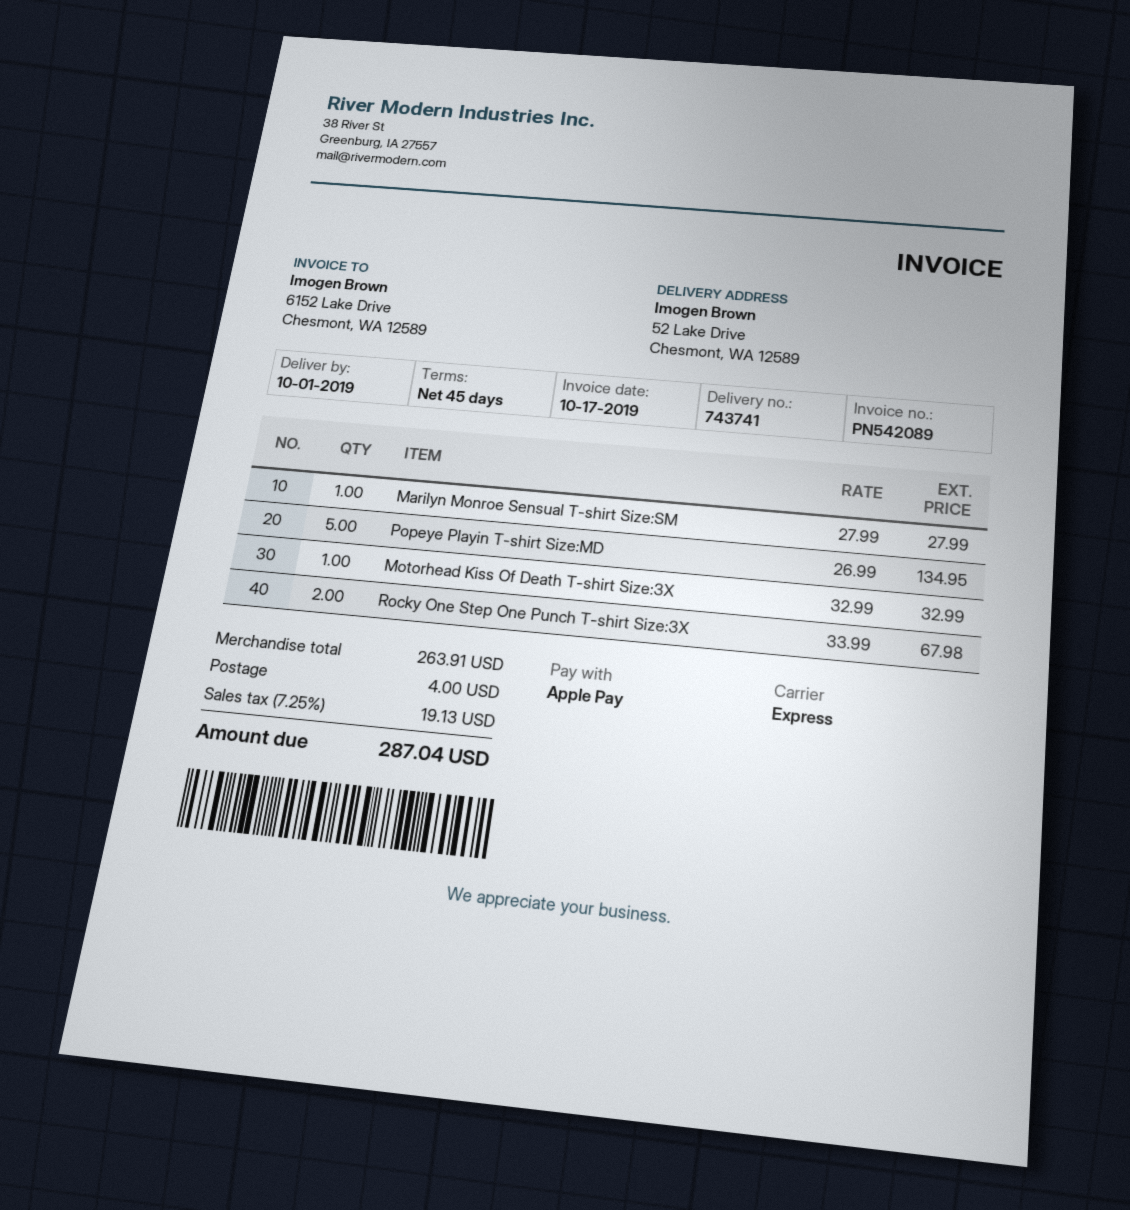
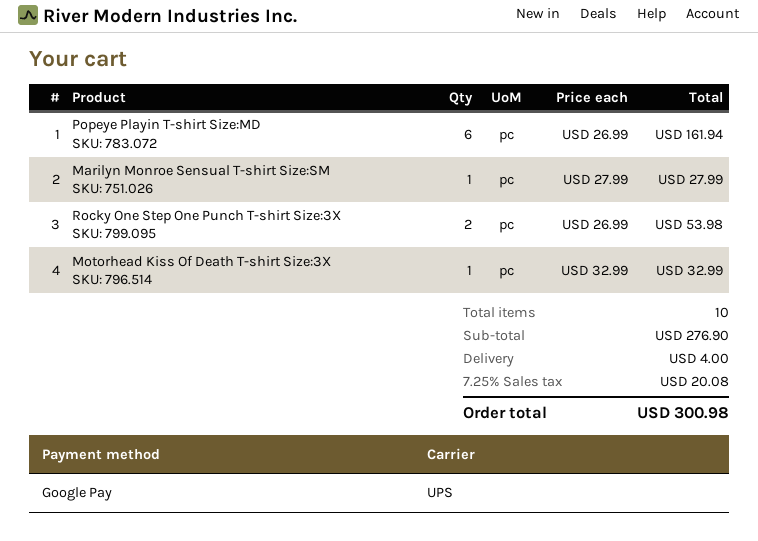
payment method: Apple Pay -> Google Pay
shipping method: express -> UPS
Popeye Playin T-shirt Size:MD: 5 x 26.99 = 134.95 -> 6 x 26.99 = 161.94
Rocky One Step One Punch T-shirt Size:3X: 2 x 33.99 = 67.98 -> 2 x 26.99 = 53.98
subtotal: 263.91 -> 276.90
tax: 7.25% = 19.13 -> 7.25% = 20.08
total: 287.04 -> 300.98

